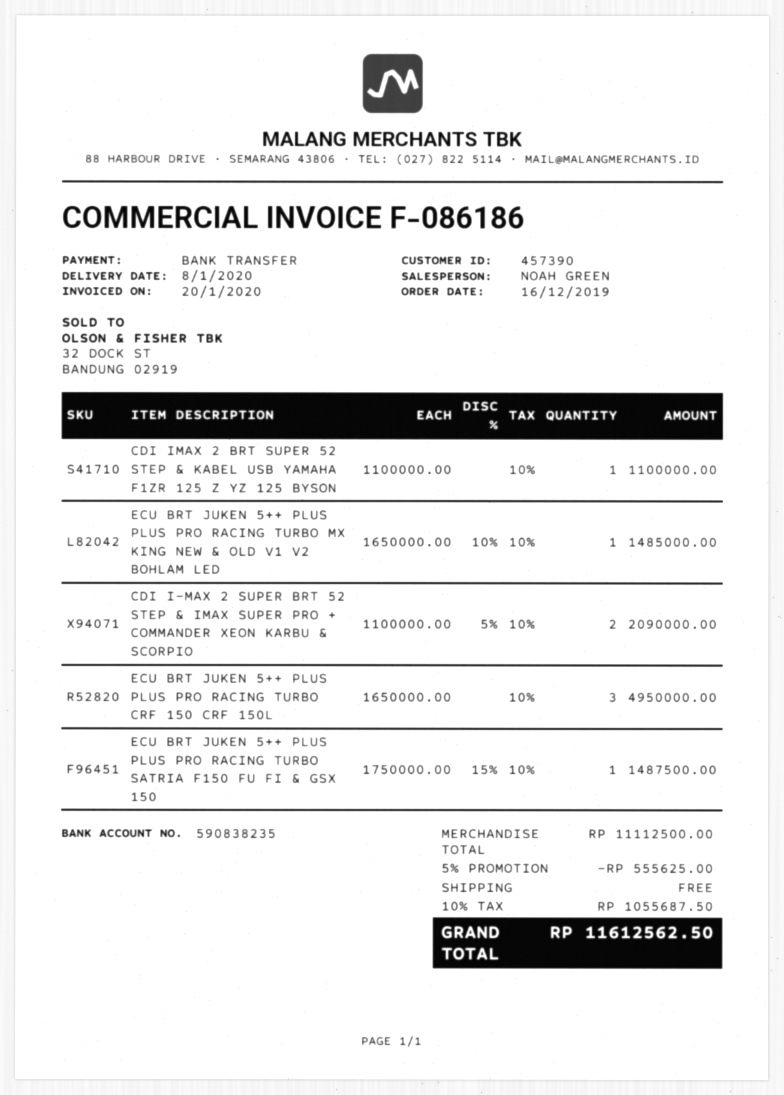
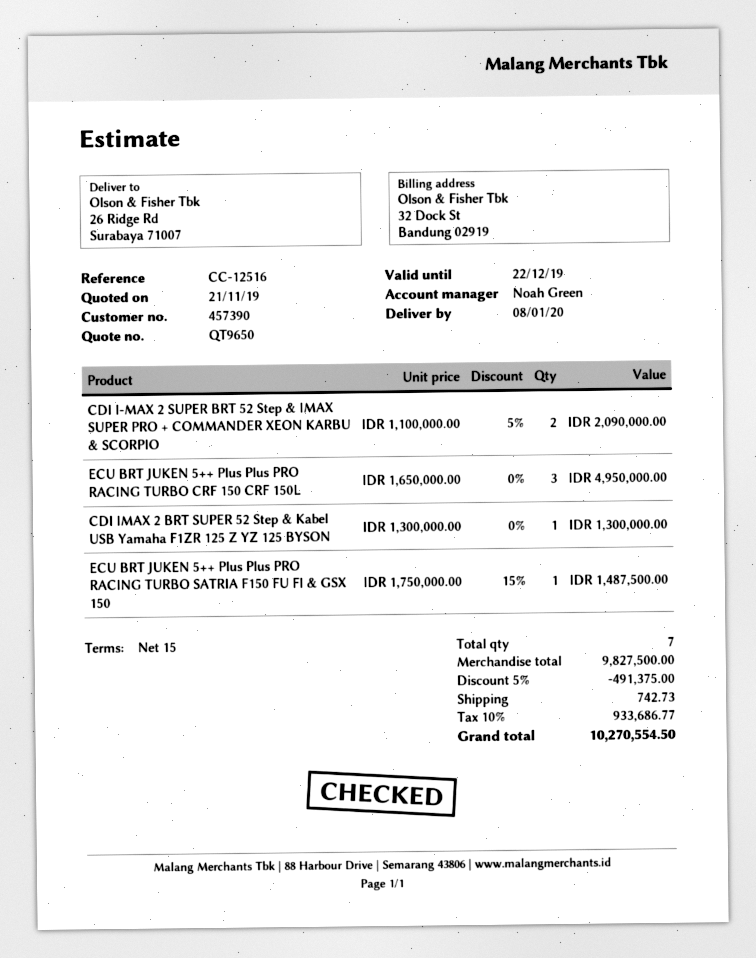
CDI IMAX 2 BRT SUPER 52 STEP & KABEL USB YAMAHA F1ZR 125 Z YZ 125 BYSON: 1 x 1100000.00 = 1100000.00 -> 1 x 1300000.00 = 1300000.00
ECU BRT JUKEN 5++ PLUS PLUS PRO RACING TURBO MX KING NEW & OLD V1 V2 BOHLAM LED: 1 x 1650000.00 - 10% = 1485000.00 -> none
subtotal: 11112500.00 -> 9827500.00
discount: 5% = 555625.00 -> 5% = 491375.00
shipping: 0.00 -> 742.73
tax: 10% = 1055687.50 -> 10% = 933686.77
total: 11612562.50 -> 10270554.50

